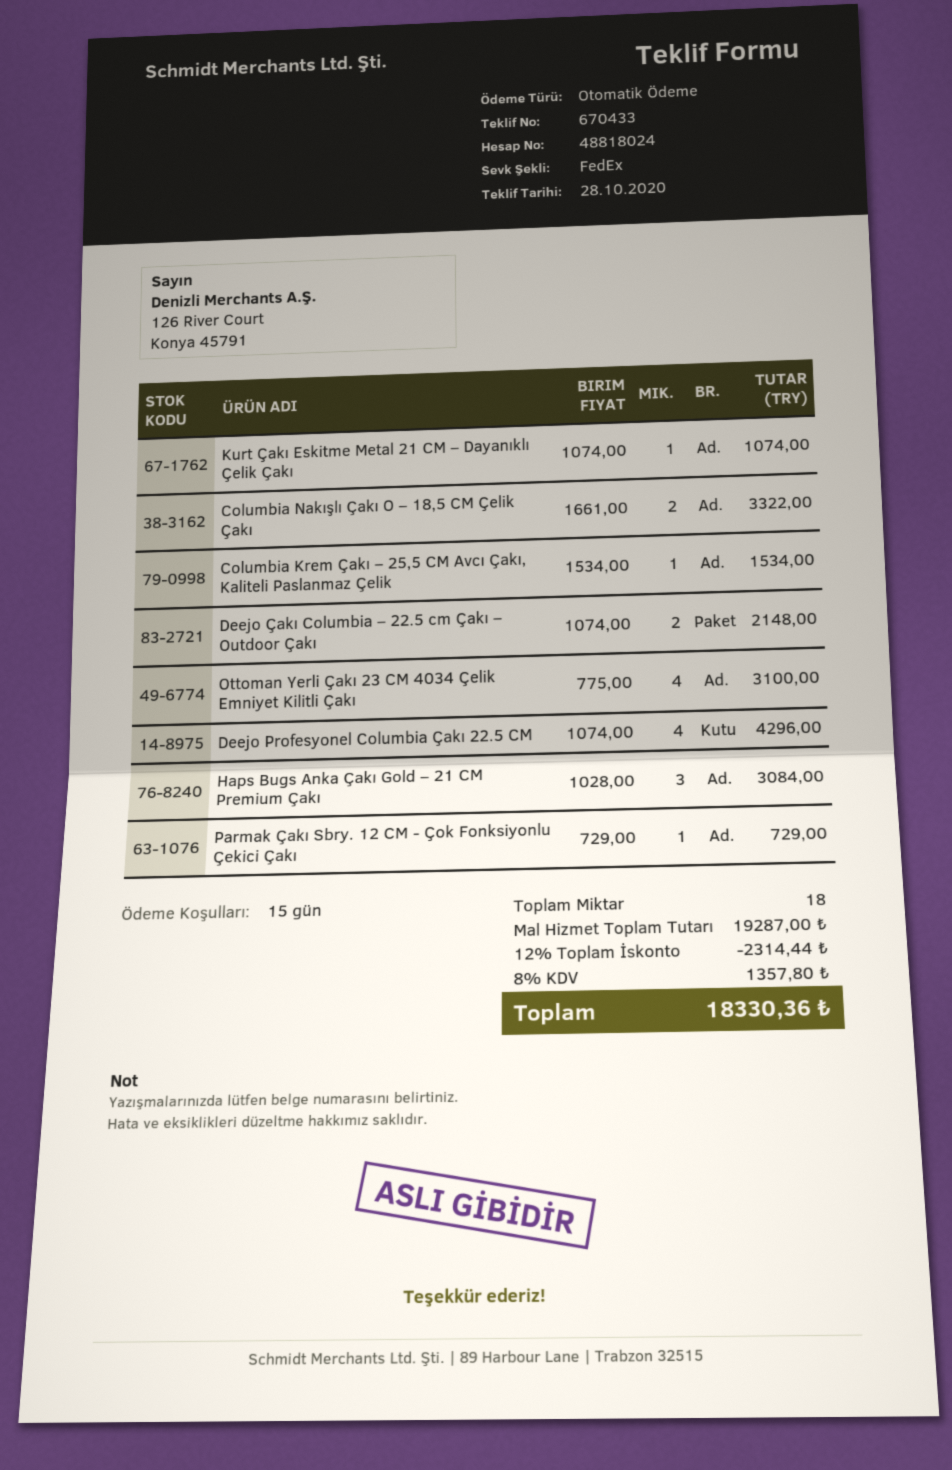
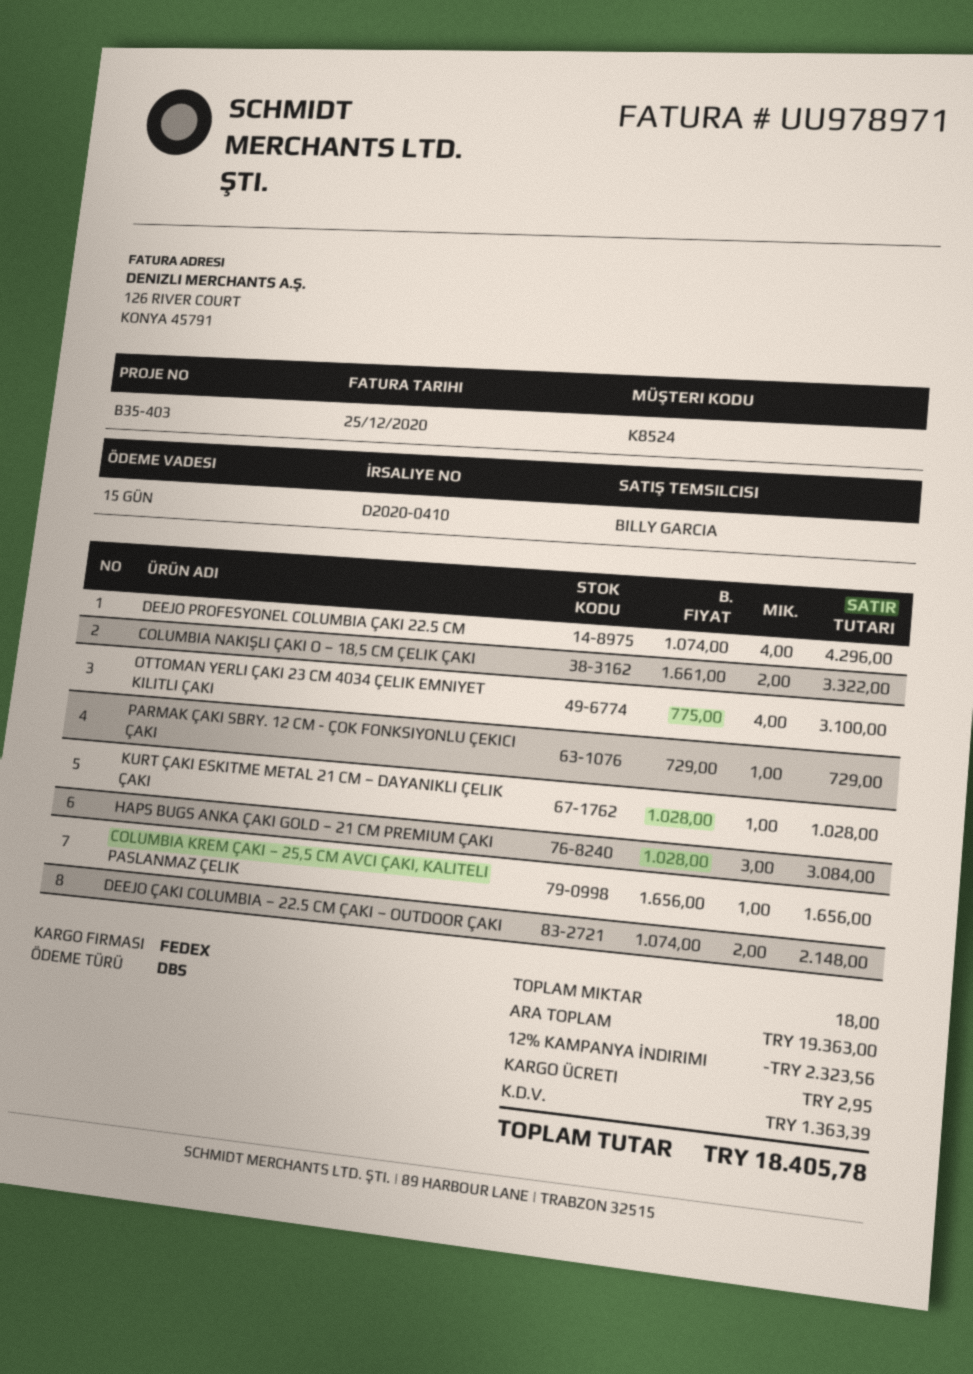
Kurt Çakı Eskitme Metal 21 CM – Dayanıklı Çelik Çakı: 1 x 1074.00 = 1074.00 -> 1 x 1028.00 = 1028.00
Columbia Krem Çakı – 25,5 CM Avcı Çakı, Kaliteli Paslanmaz Çelik: 1 x 1534.00 = 1534.00 -> 1 x 1656.00 = 1656.00
subtotal: 19287.00 -> 19363.00
discount: 12% = 2314.44 -> 12% = 2323.56
shipping: none -> 2.95
tax: 1357.80 -> 1363.39
total: 18330.36 -> 18405.78

